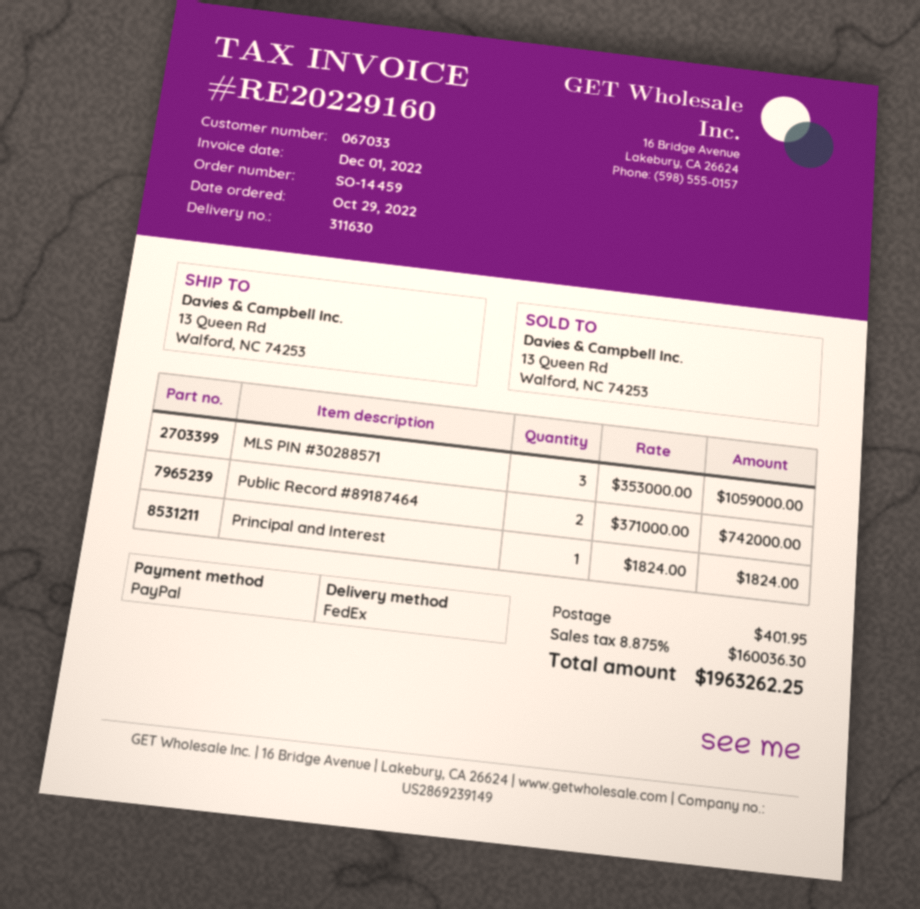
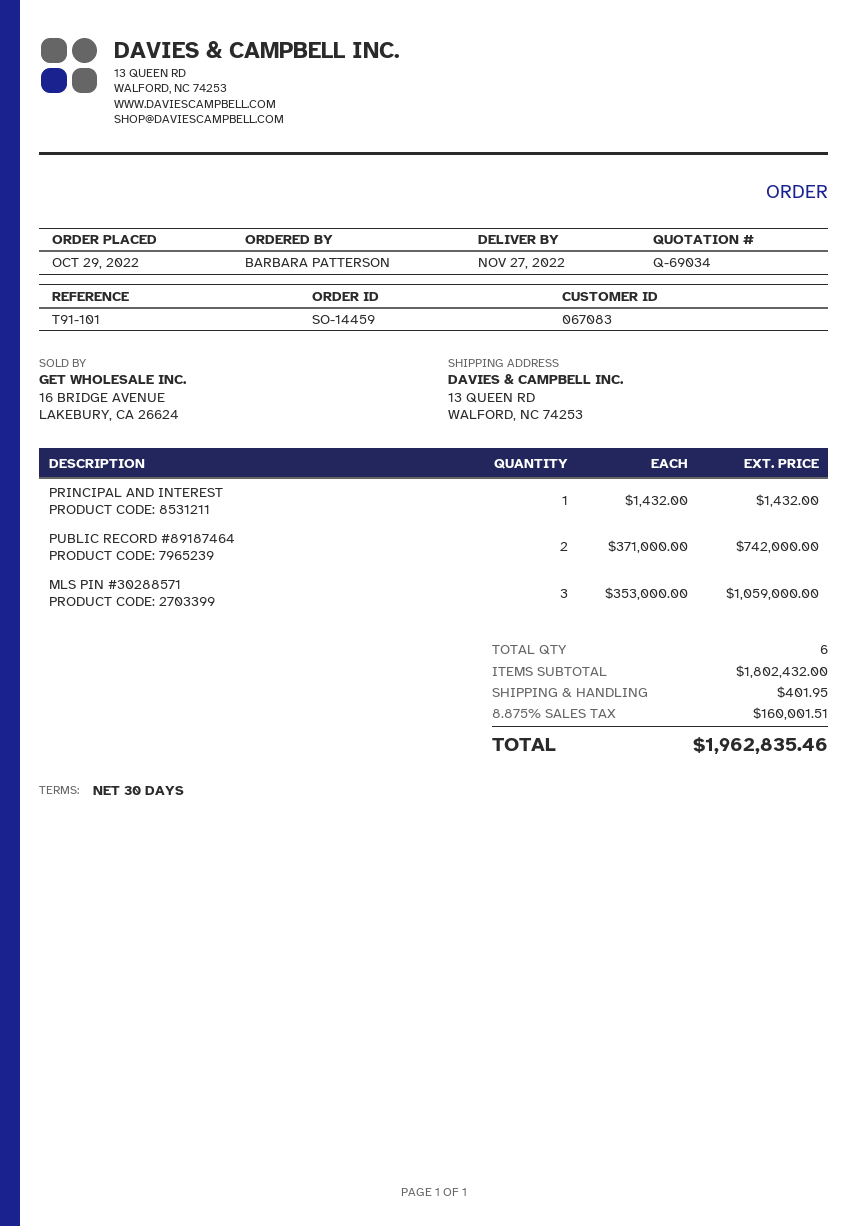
customer number: 067033 -> 067083
Principal and Interest: 1 x 1824.00 = 1824.00 -> 1 x 1432.00 = 1432.00
tax: 8.875% = 160036.30 -> 8.875% = 160001.51
total: 1963262.25 -> 1962835.46

